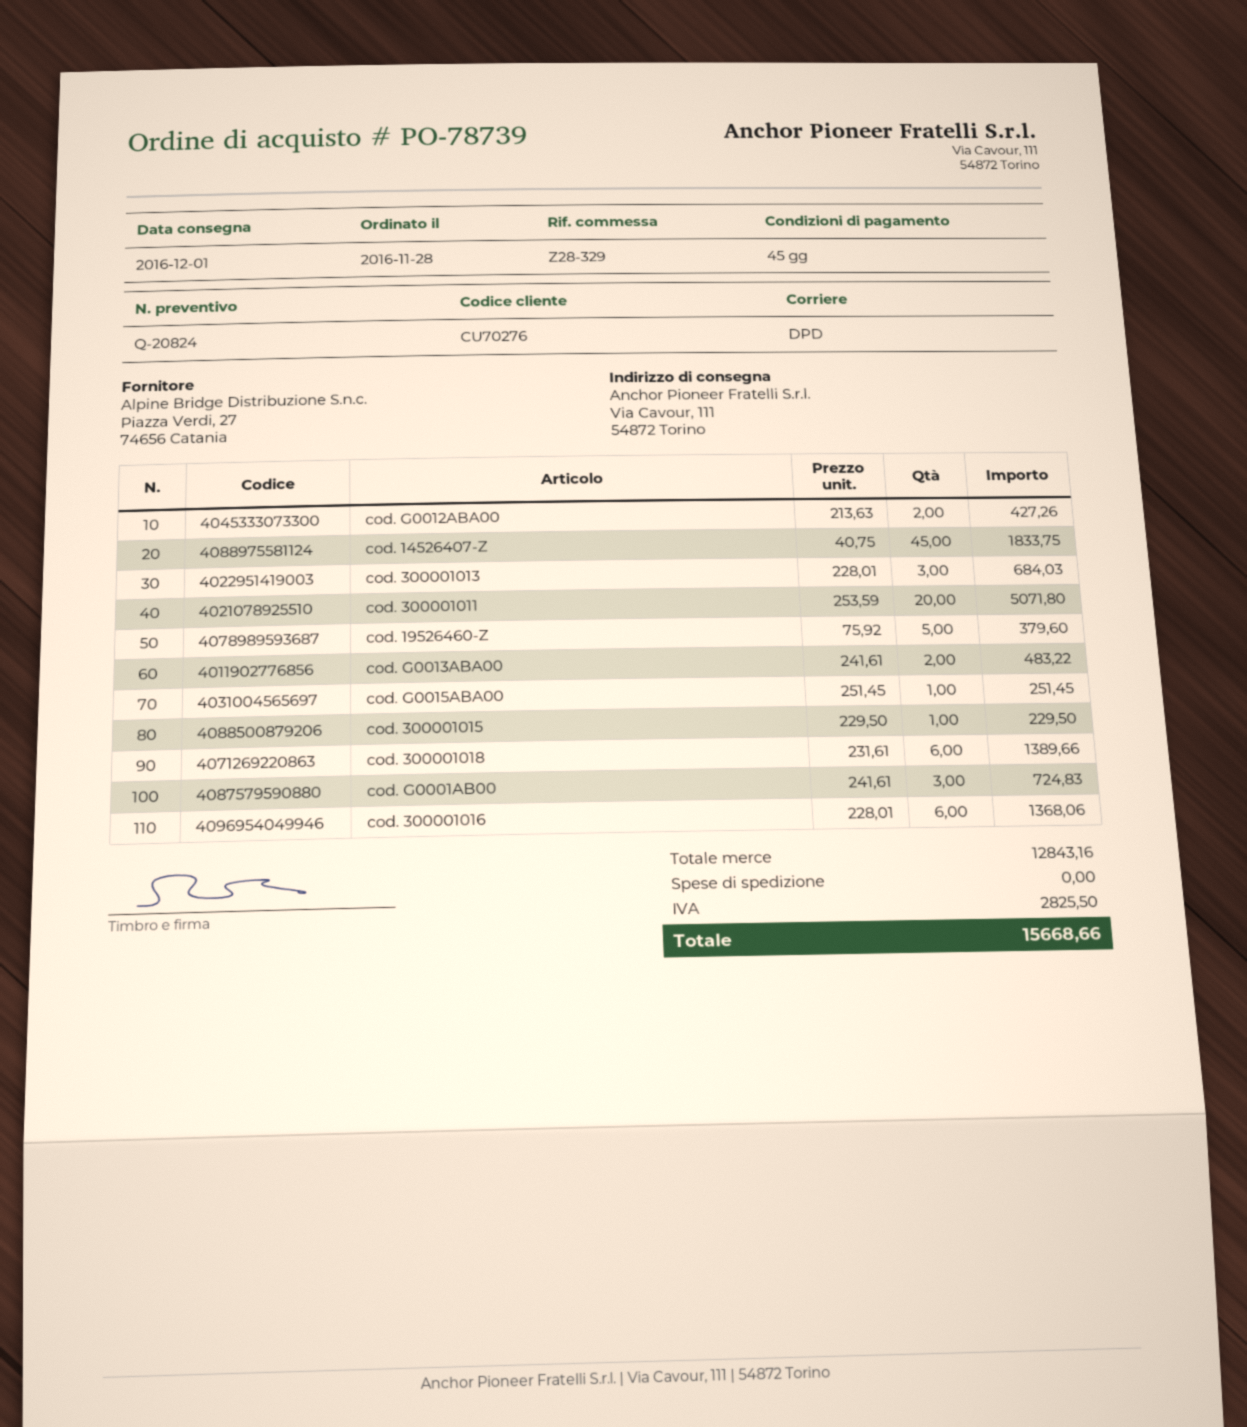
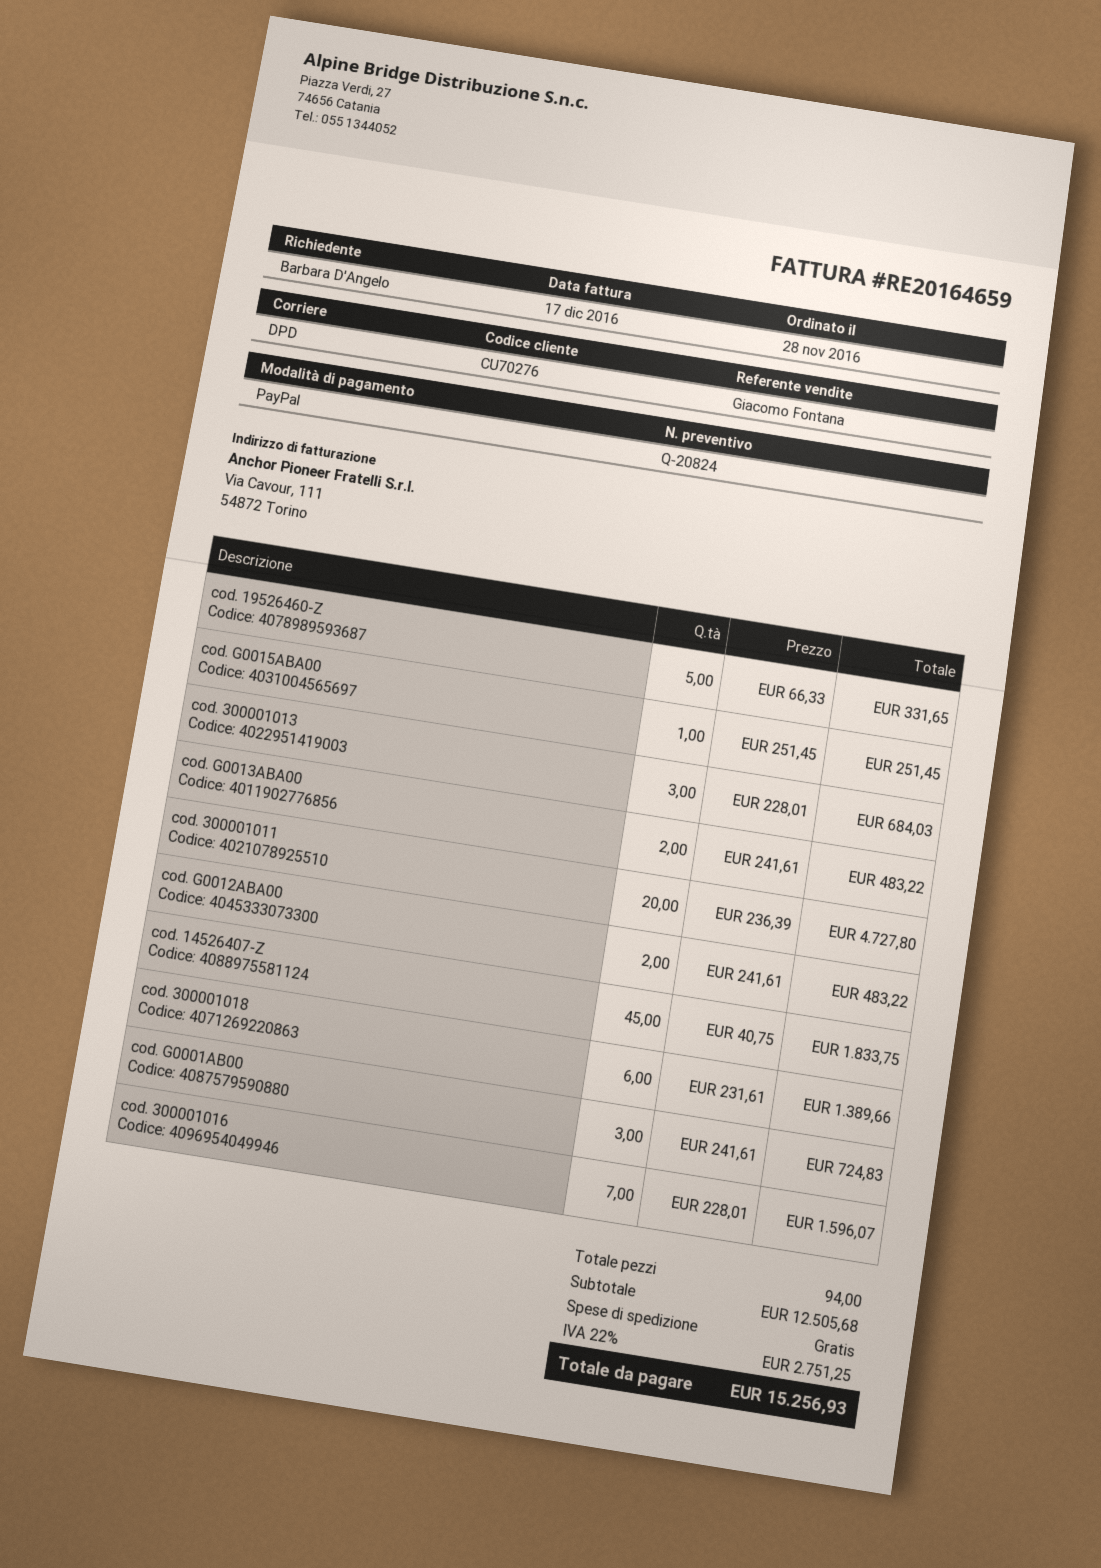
cod. G0012ABA00: 2 x 213.63 = 427.26 -> 2 x 241.61 = 483.22
cod. 300001011: 20 x 253.59 = 5071.80 -> 20 x 236.39 = 4727.80
cod. 19526460-Z: 5 x 75.92 = 379.60 -> 5 x 66.33 = 331.65
cod. 300001015: 1 x 229.50 = 229.50 -> none
cod. 300001016: 6 x 228.01 = 1368.06 -> 7 x 228.01 = 1596.07
subtotal: 12843.16 -> 12505.68
tax: 2825.50 -> 2751.25
total: 15668.66 -> 15256.93

